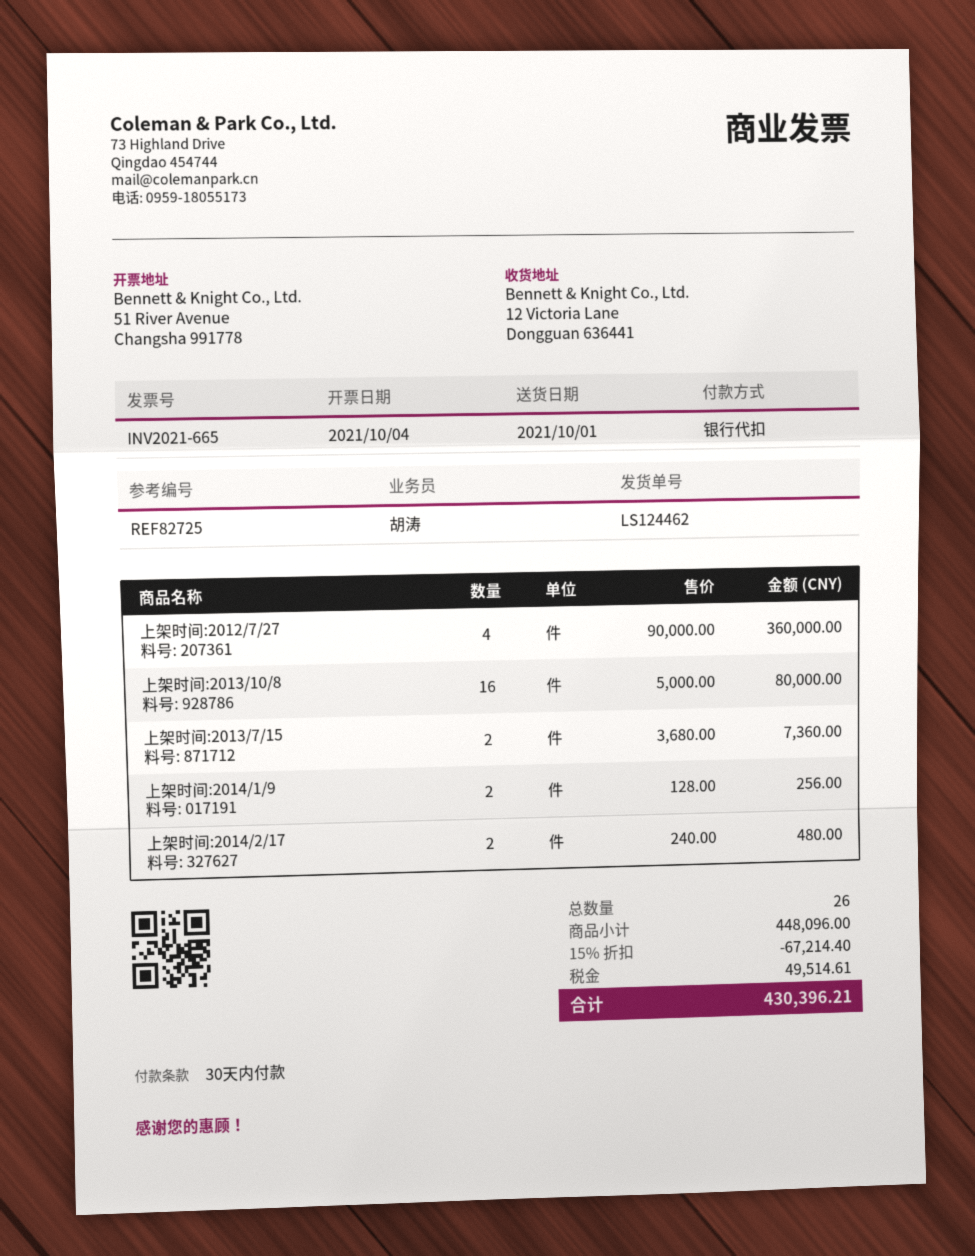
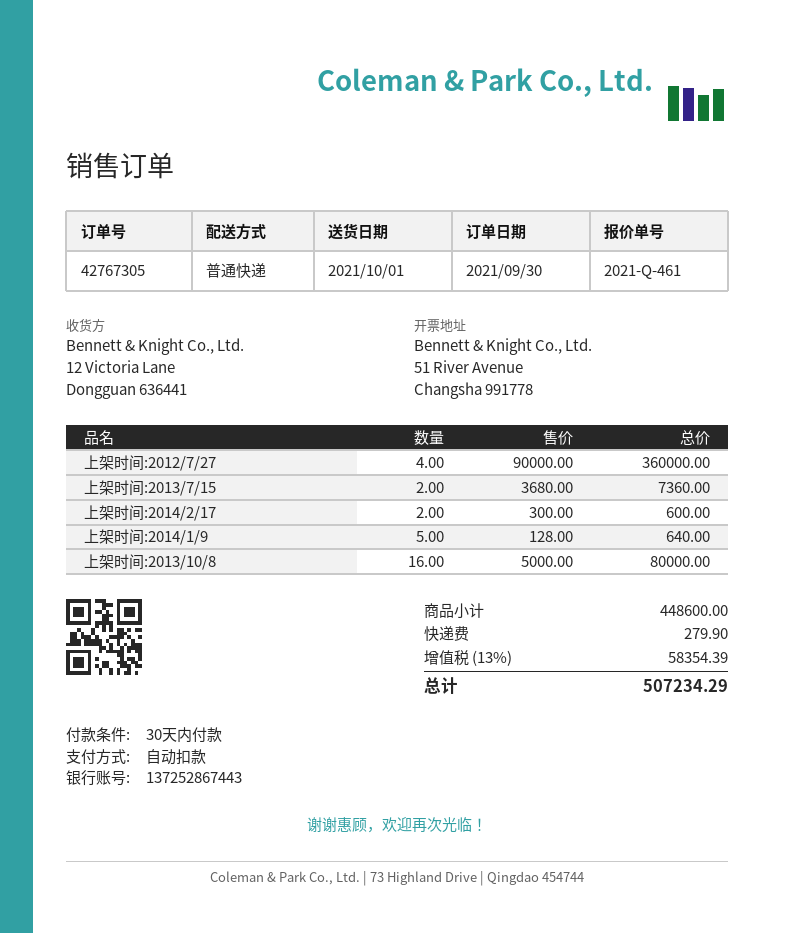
上架时间:2014/1/9: 2 x 128.00 = 256.00 -> 5 x 128.00 = 640.00
上架时间:2014/2/17: 2 x 240.00 = 480.00 -> 2 x 300.00 = 600.00
subtotal: 448096.00 -> 448600.00
discount: 15% = 67214.40 -> none
shipping: none -> 279.90
tax: 49514.61 -> 58354.39
total: 430396.21 -> 507234.29

